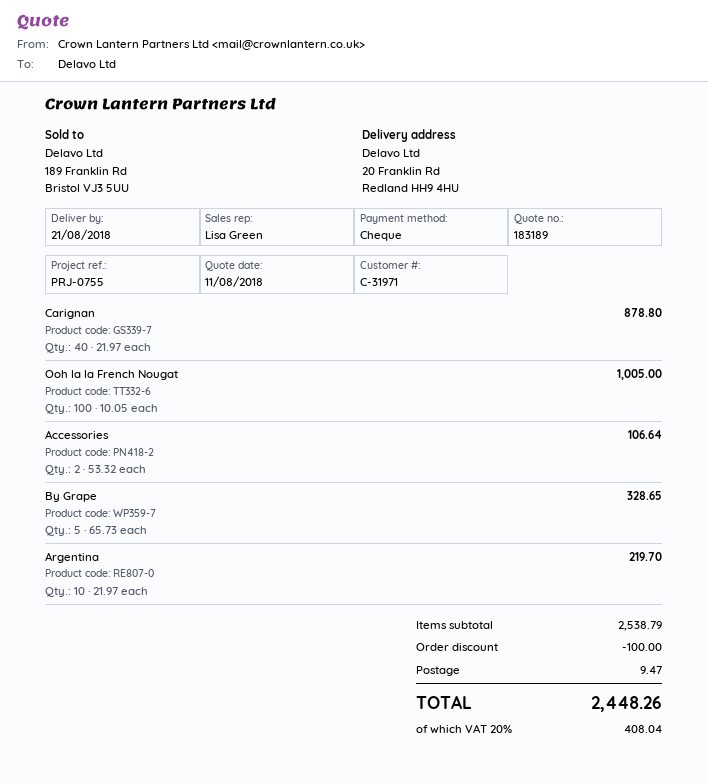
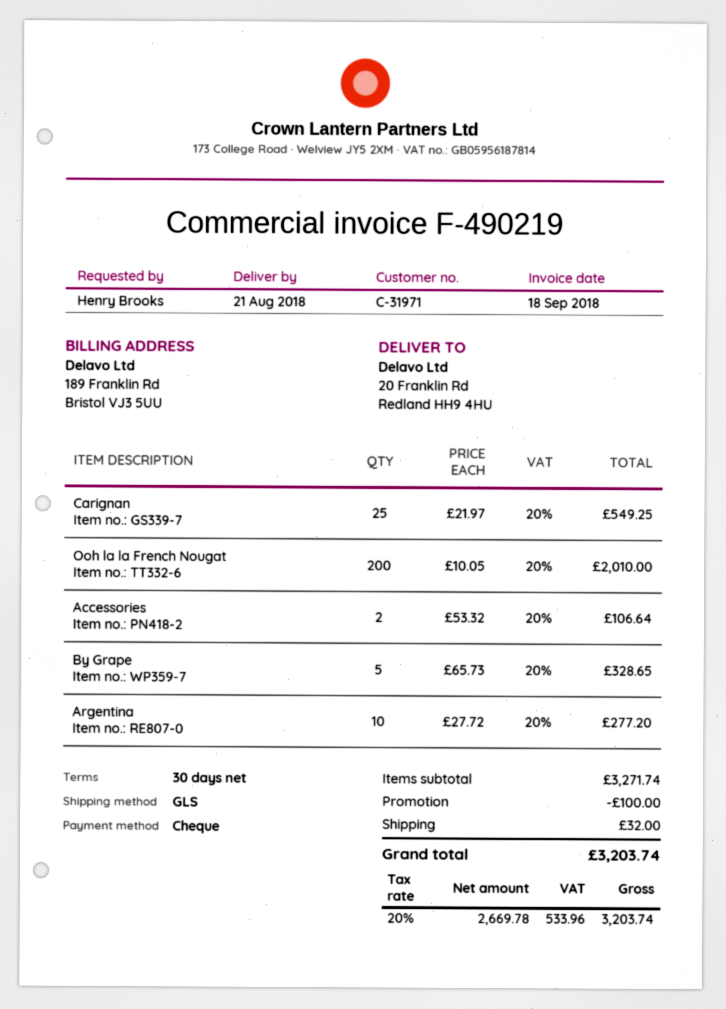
Carignan: 40 x 21.97 = 878.80 -> 25 x 21.97 = 549.25
Ooh la la French Nougat: 100 x 10.05 = 1005.00 -> 200 x 10.05 = 2010.00
Argentina: 10 x 21.97 = 219.70 -> 10 x 27.72 = 277.20
subtotal: 2538.79 -> 3271.74
shipping: 9.47 -> 32.00
tax: 20% = 408.04 -> 20% = 533.96
total: 2448.26 -> 3203.74

